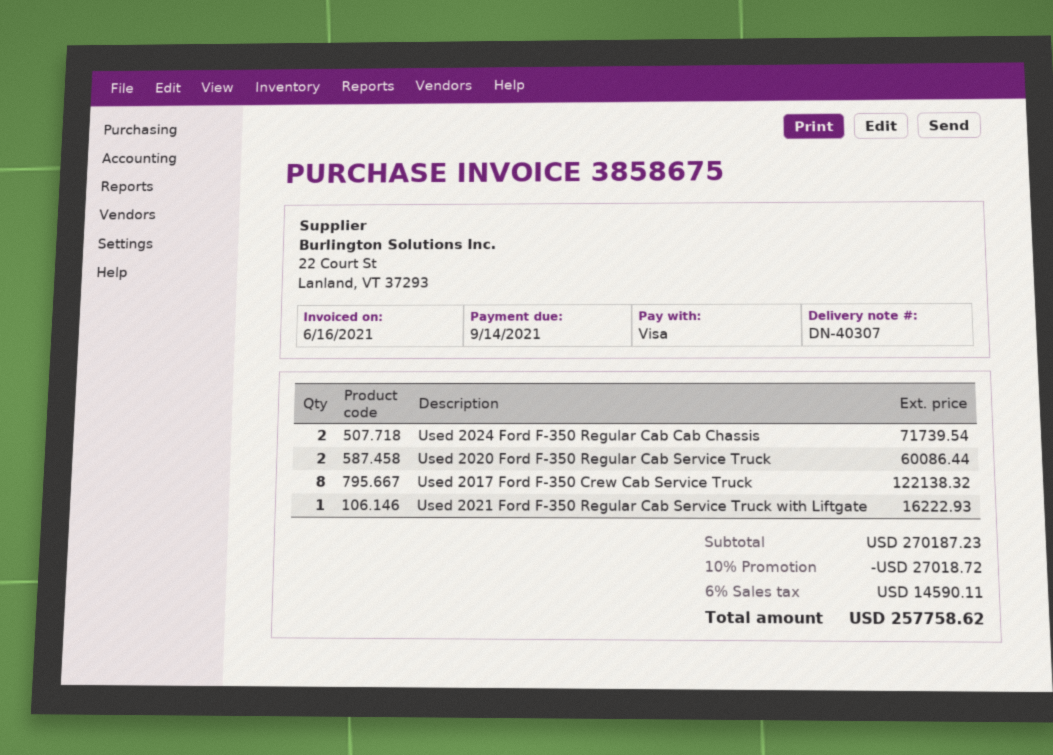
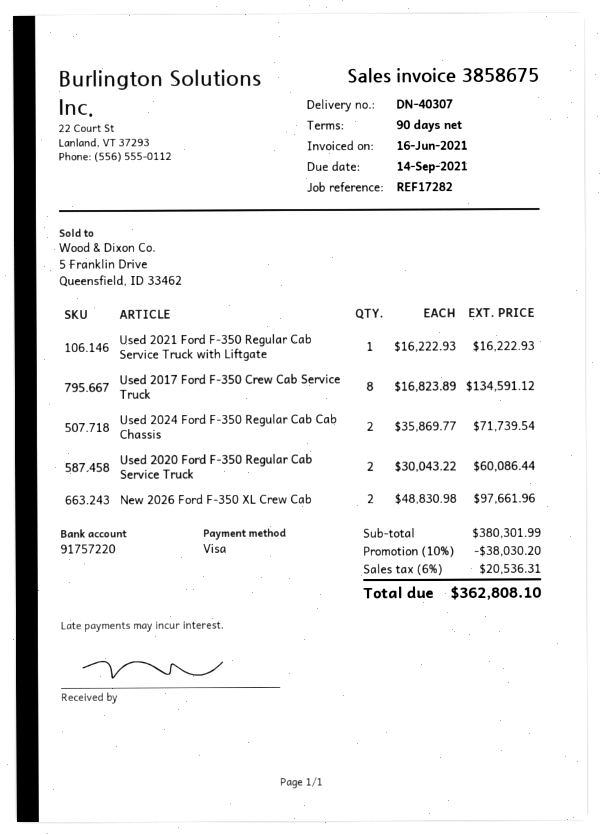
Used 2017 Ford F-350 Crew Cab Service Truck: 8 for 122138.32 -> 8 for 134591.12
New 2026 Ford F-350 XL Crew Cab: none -> 2 for 97661.96
subtotal: 270187.23 -> 380301.99
discount: 10% = 27018.72 -> 10% = 38030.20
tax: 6% = 14590.11 -> 6% = 20536.31
total: 257758.62 -> 362808.10

